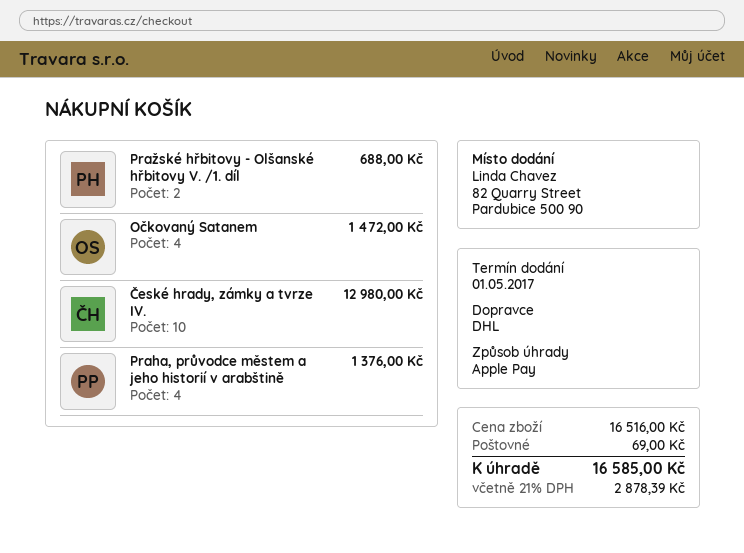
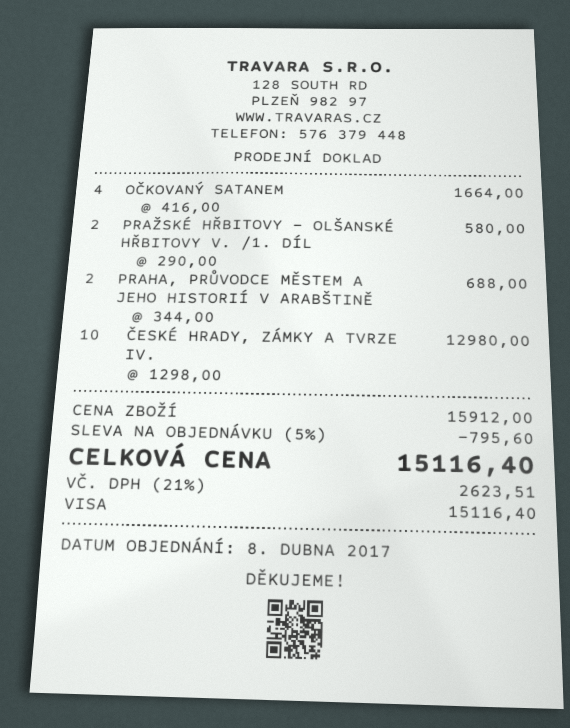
payment method: Apple Pay -> Visa
Pražské hřbitovy - Olšanské hřbitovy V. /1. díl: 2 for 688.00 -> 2 for 580.00
Očkovaný Satanem: 4 for 1472.00 -> 4 for 1664.00
Praha, průvodce městem a jeho historií v arabštině: 4 for 1376.00 -> 2 for 688.00
subtotal: 16516.00 -> 15912.00
discount: none -> 5% = 795.60
shipping: 69.00 -> none
tax: 21% = 2878.39 -> 21% = 2623.51
total: 16585.00 -> 15116.40

